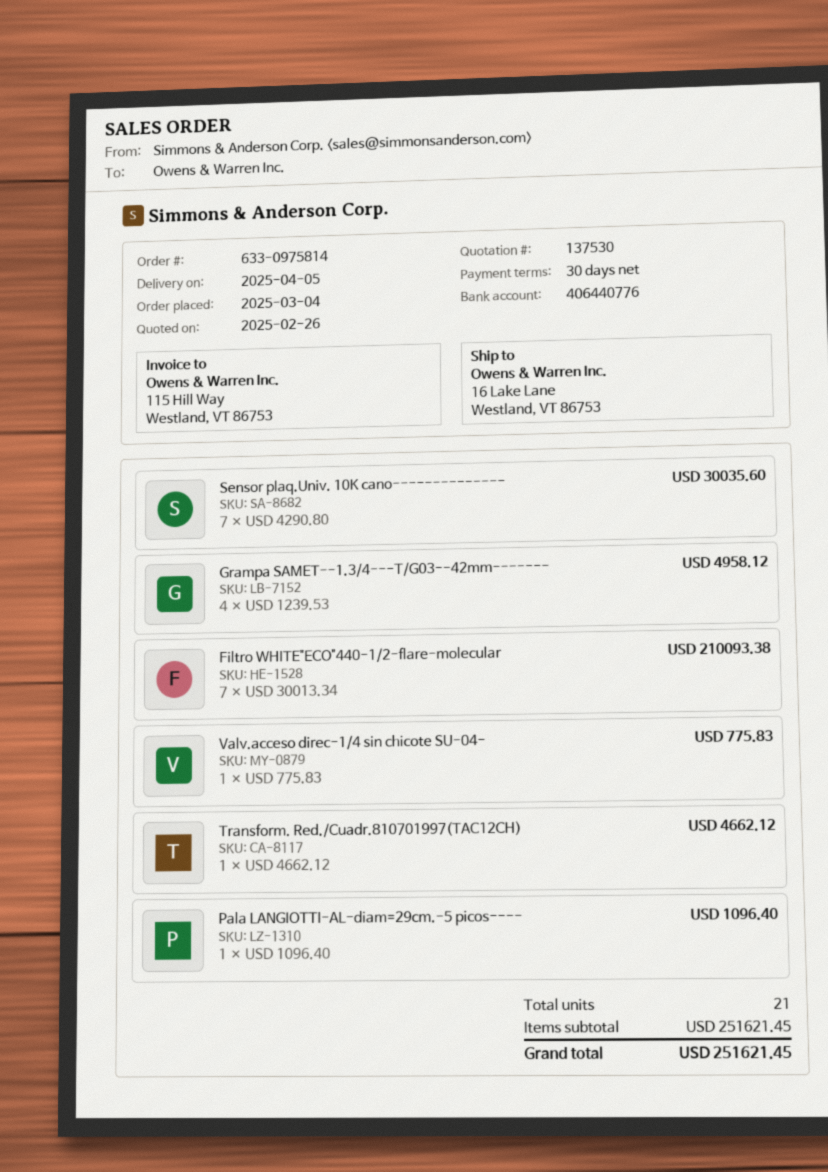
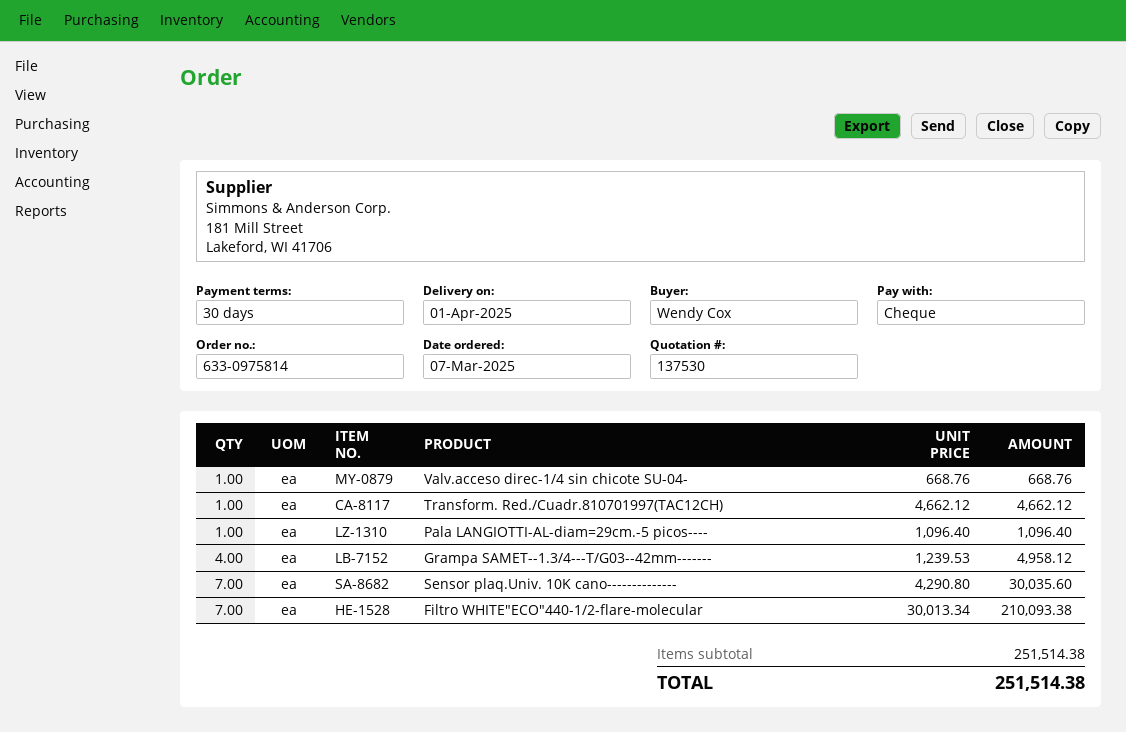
order date: 2025-03-04 -> 2025-03-07
delivery date: 2025-04-05 -> 2025-04-01
Valv.acceso direc-1/4 sin chicote SU-04-: 1 x 775.83 = 775.83 -> 1 x 668.76 = 668.76
subtotal: 251621.45 -> 251514.38
total: 251621.45 -> 251514.38

